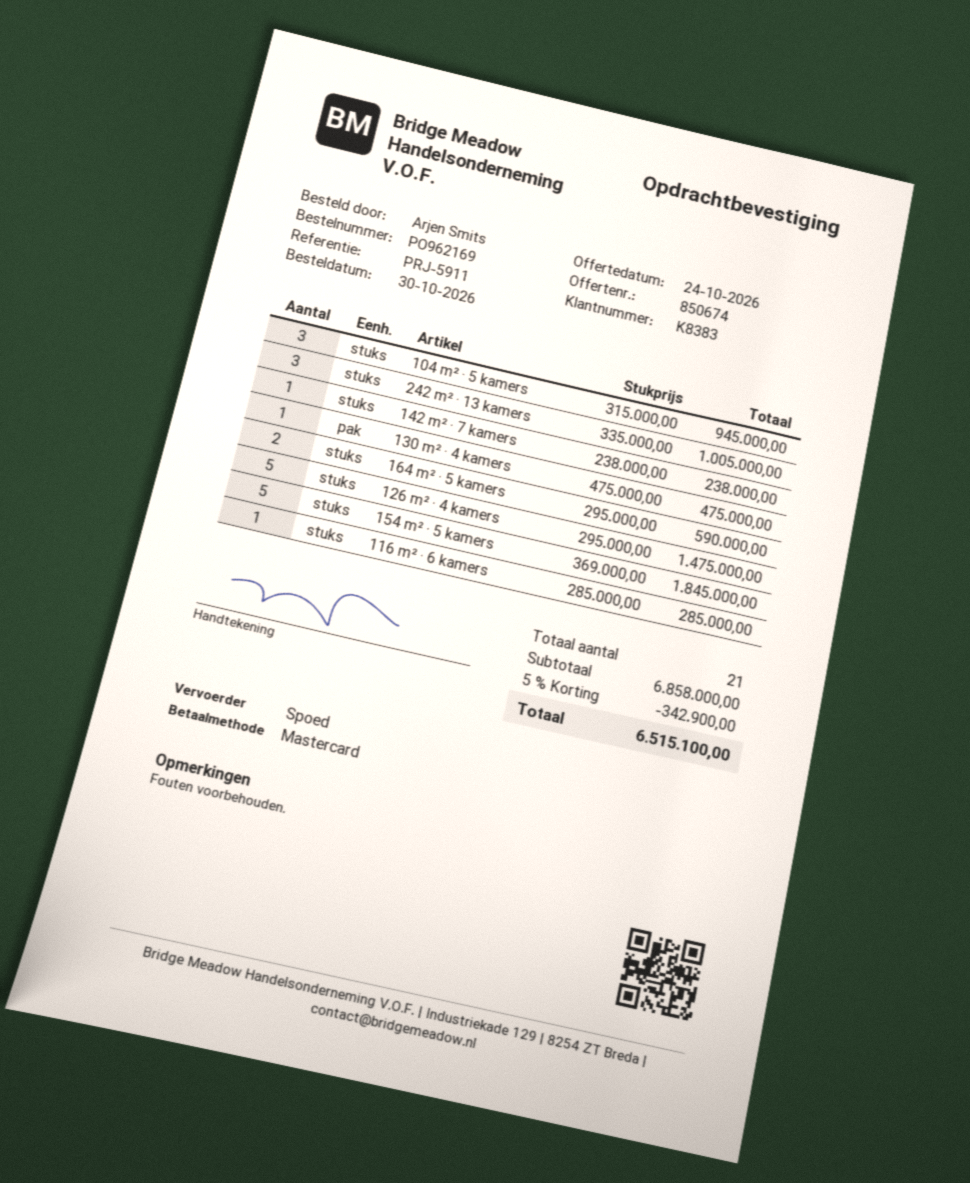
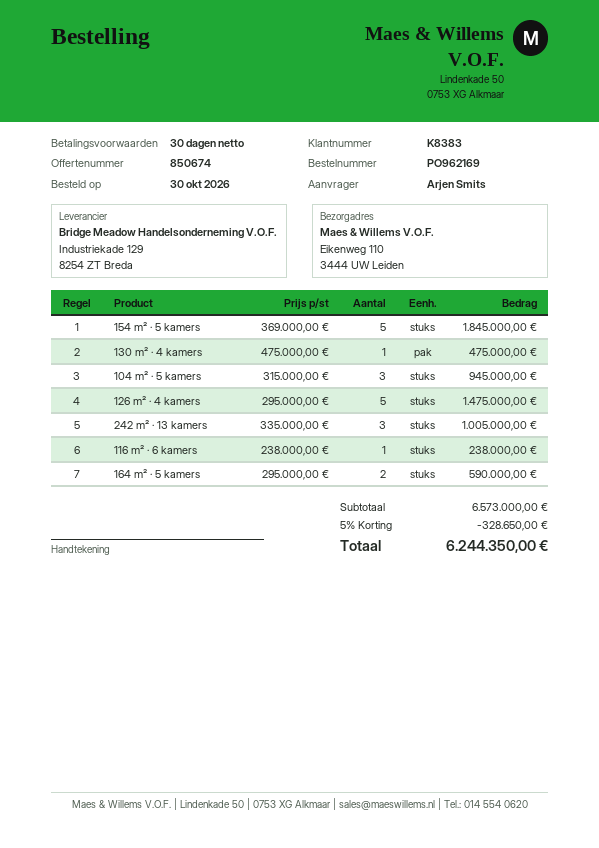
142 m² · 7 kamers: 1 x 238000.00 = 238000.00 -> none
116 m² · 6 kamers: 1 x 285000.00 = 285000.00 -> 1 x 238000.00 = 238000.00
subtotal: 6858000.00 -> 6573000.00
discount: 5% = 342900.00 -> 5% = 328650.00
total: 6515100.00 -> 6244350.00

